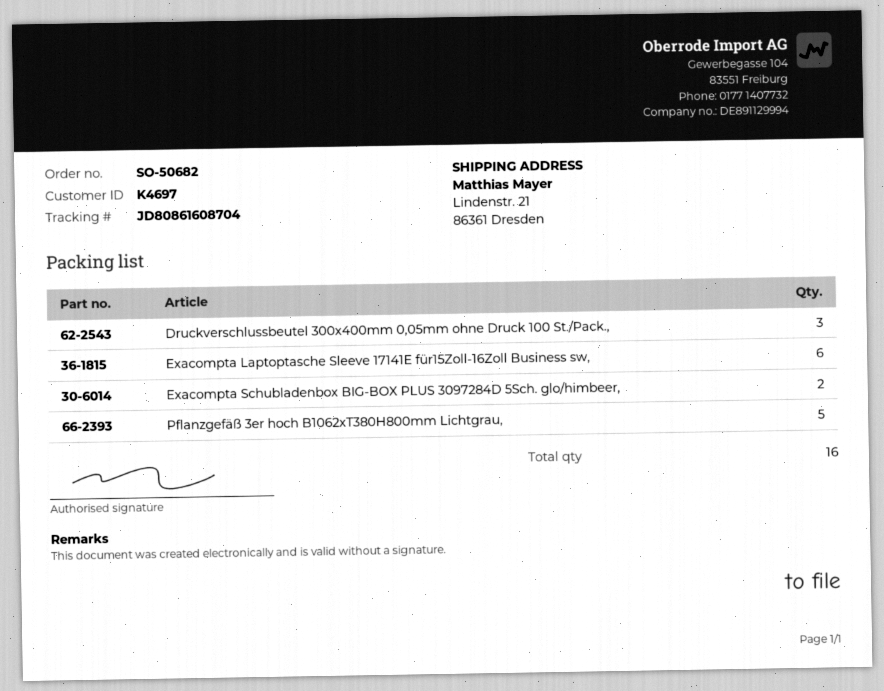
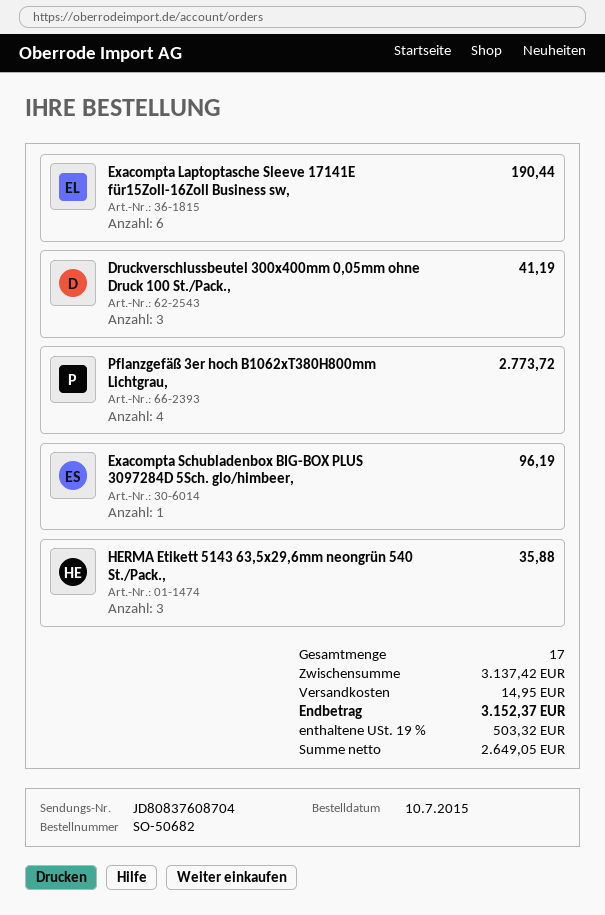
tracking number: JD80861608704 -> JD80837608704
Exacompta Schubladenbox BIG-BOX PLUS 3097284D 5Sch. glo/himbeer,: 2 -> 1
Pflanzgefäß 3er hoch B1062xT380H800mm Lichtgrau,: 5 -> 4
HERMA Etikett 5143 63,5x29,6mm neongrün 540 St./Pack.,: none -> 3
total quantity: 16 -> 17

